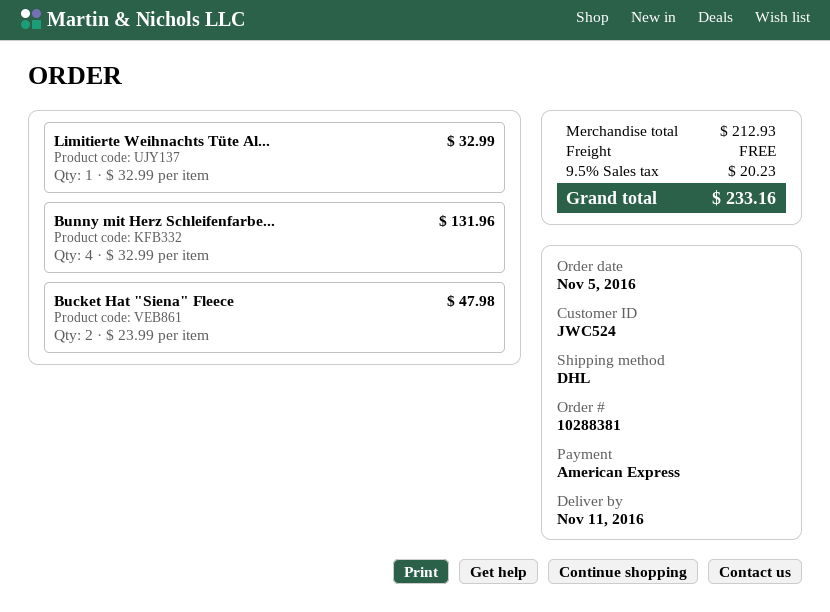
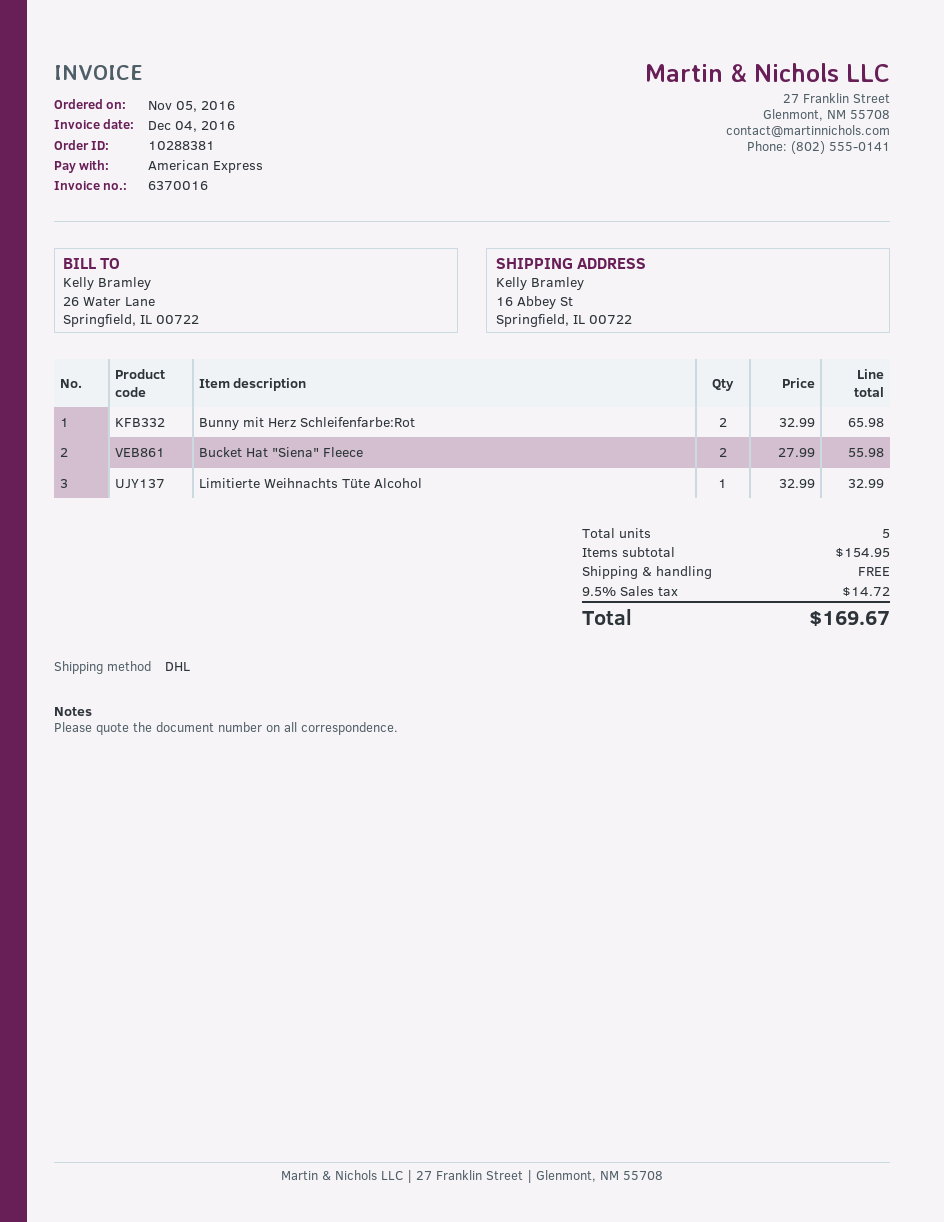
Bunny mit Herz Schleifenfarbe...: 4 x 32.99 = 131.96 -> 2 x 32.99 = 65.98
Bucket Hat "Siena" Fleece: 2 x 23.99 = 47.98 -> 2 x 27.99 = 55.98
subtotal: 212.93 -> 154.95
tax: 9.5% = 20.23 -> 9.5% = 14.72
total: 233.16 -> 169.67

